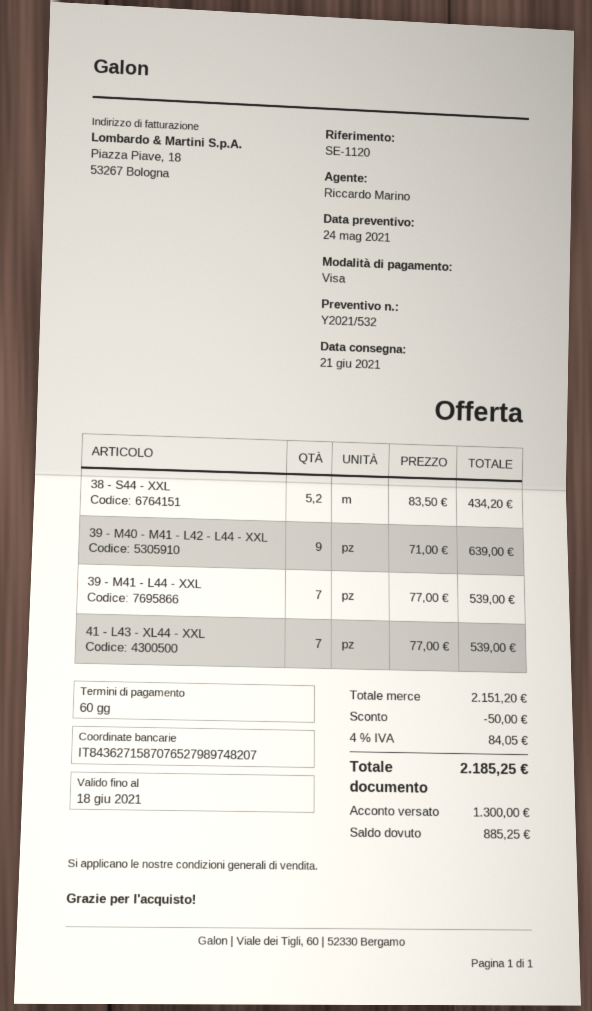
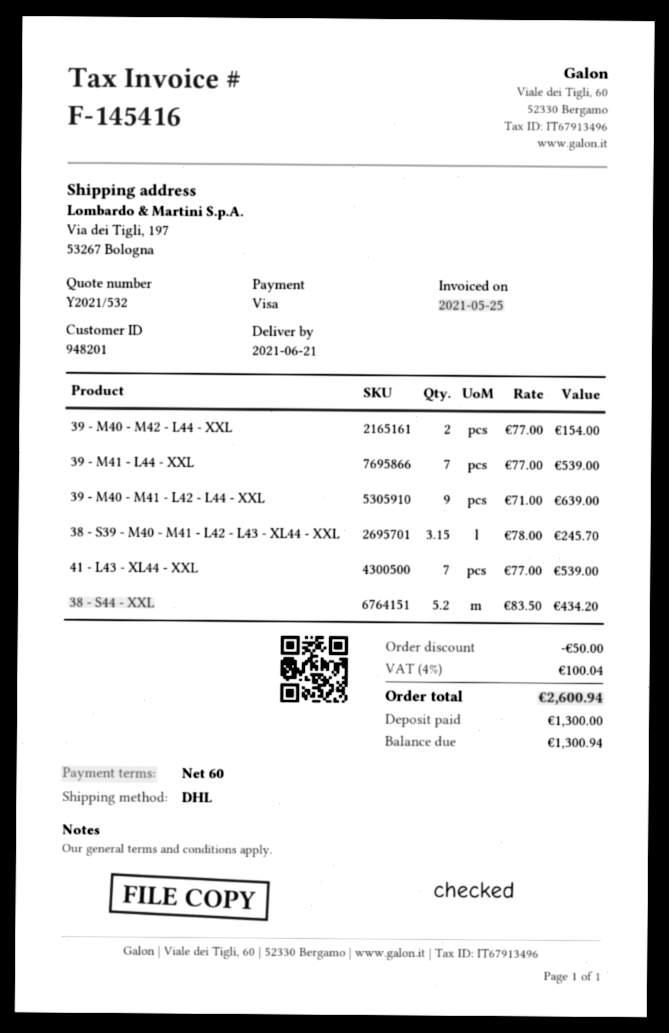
39 - M40 - M42 - L44 - XXL: none -> 2 x 77.00 = 154.00
38 - S39 - M40 - M41 - L42 - L43 - XL44 - XXL: none -> 3.15 x 78.00 = 245.70
tax: 4% = 84.05 -> 4% = 100.04
total: 2185.25 -> 2600.94
balance: 885.25 -> 1300.94

